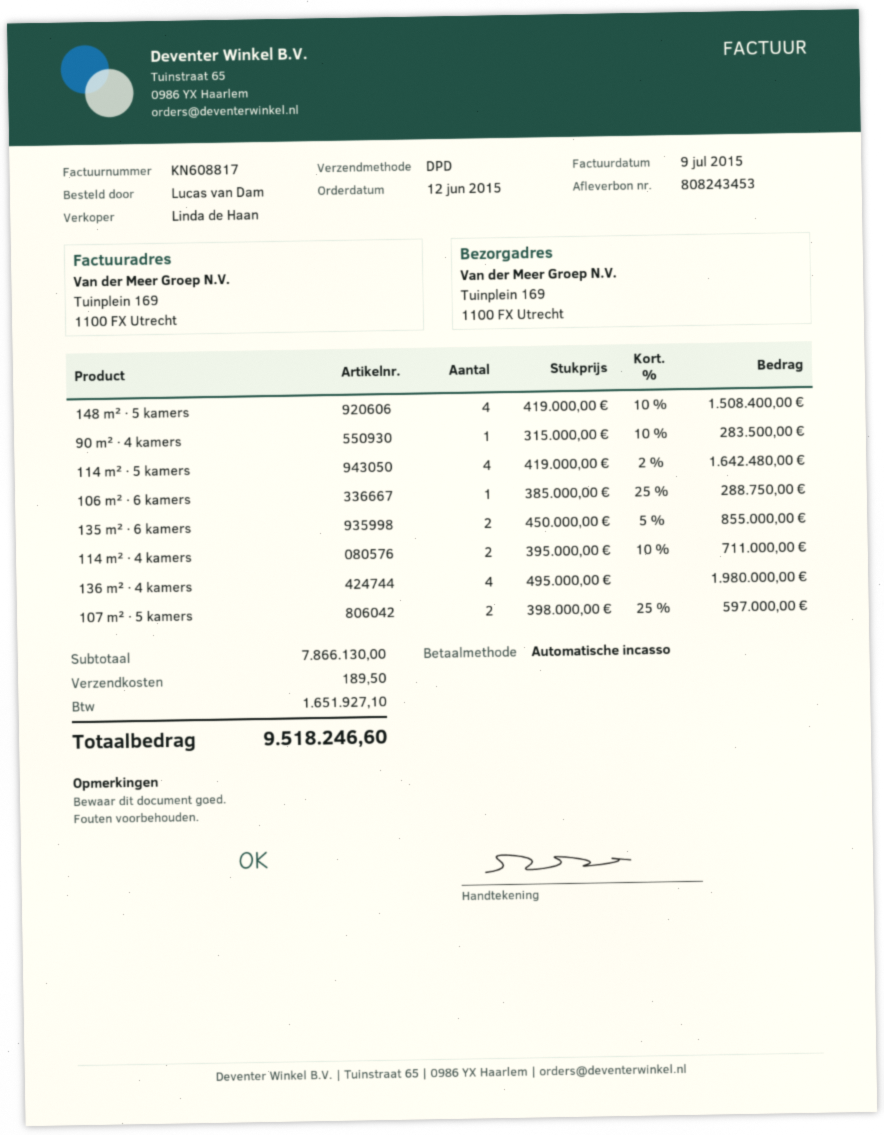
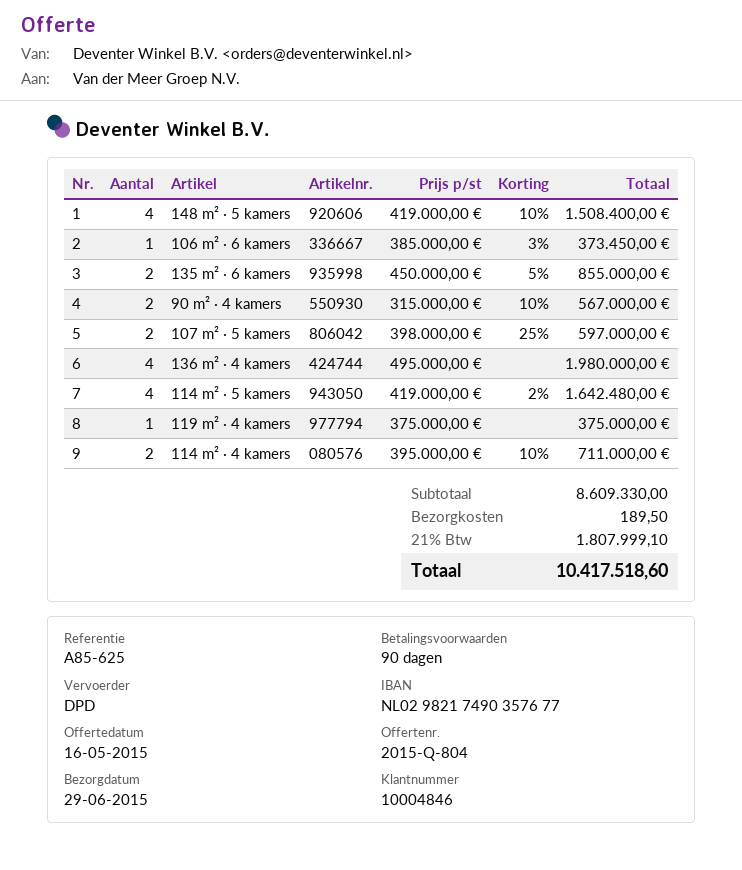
90 m² · 4 kamers: 1 x 315000.00 - 10% = 283500.00 -> 2 x 315000.00 - 10% = 567000.00
106 m² · 6 kamers: 1 x 385000.00 - 25% = 288750.00 -> 1 x 385000.00 - 3% = 373450.00
119 m² · 4 kamers: none -> 1 x 375000.00 = 375000.00
subtotal: 7866130.00 -> 8609330.00
tax: 1651927.10 -> 1807999.10
total: 9518246.60 -> 10417518.60

